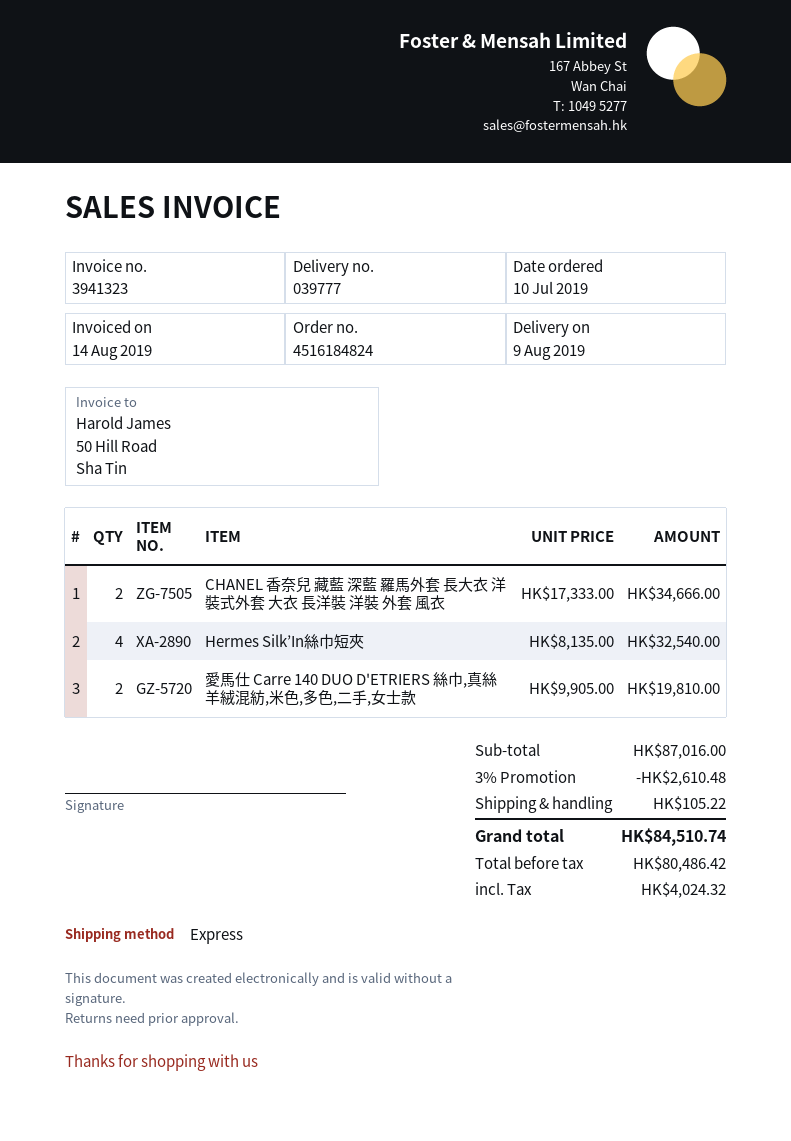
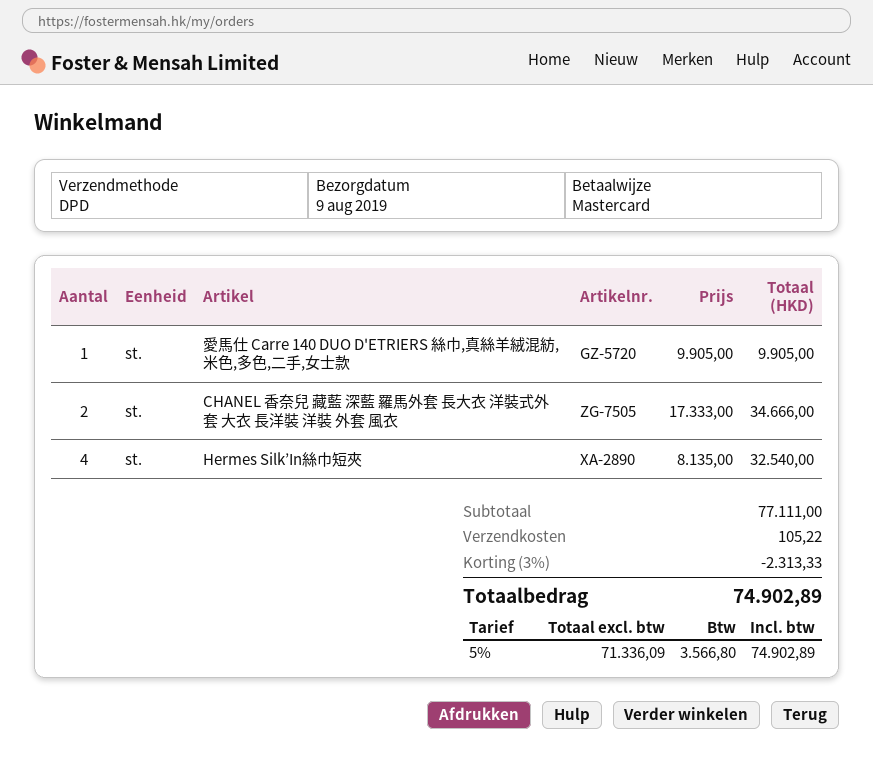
shipping method: express -> DPD
愛馬仕 Carre 140 DUO D'ETRIERS 絲巾,真絲羊絨混紡,米色,多色,二手,女士款: 2 x 9905.00 = 19810.00 -> 1 x 9905.00 = 9905.00
subtotal: 87016.00 -> 77111.00
discount: 3% = 2610.48 -> 3% = 2313.33
net: 80486.42 -> 71336.09
tax: 4024.32 -> 3566.80
total: 84510.74 -> 74902.89

